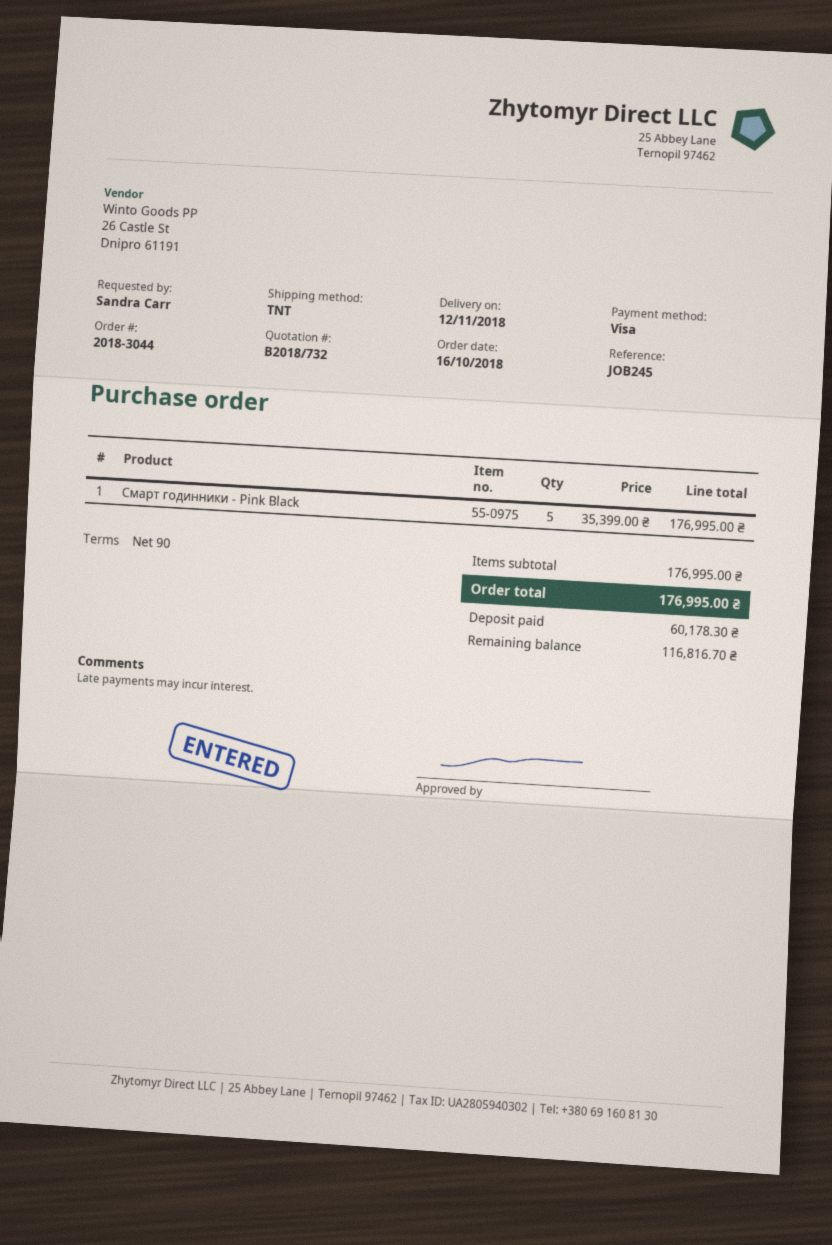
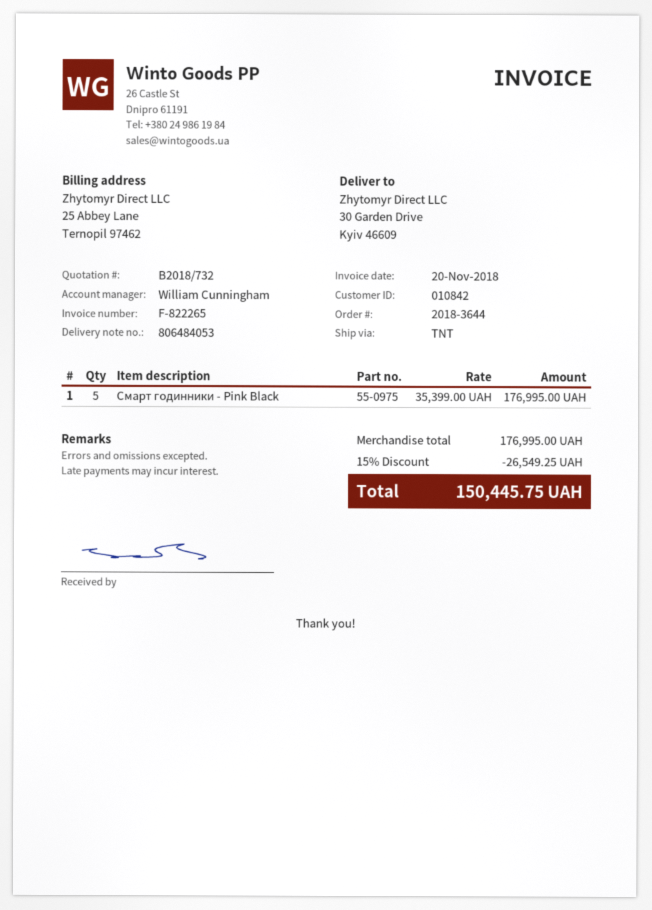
order number: 2018-3044 -> 2018-3644
discount: none -> 15% = 26549.25
total: 176995.00 -> 150445.75

